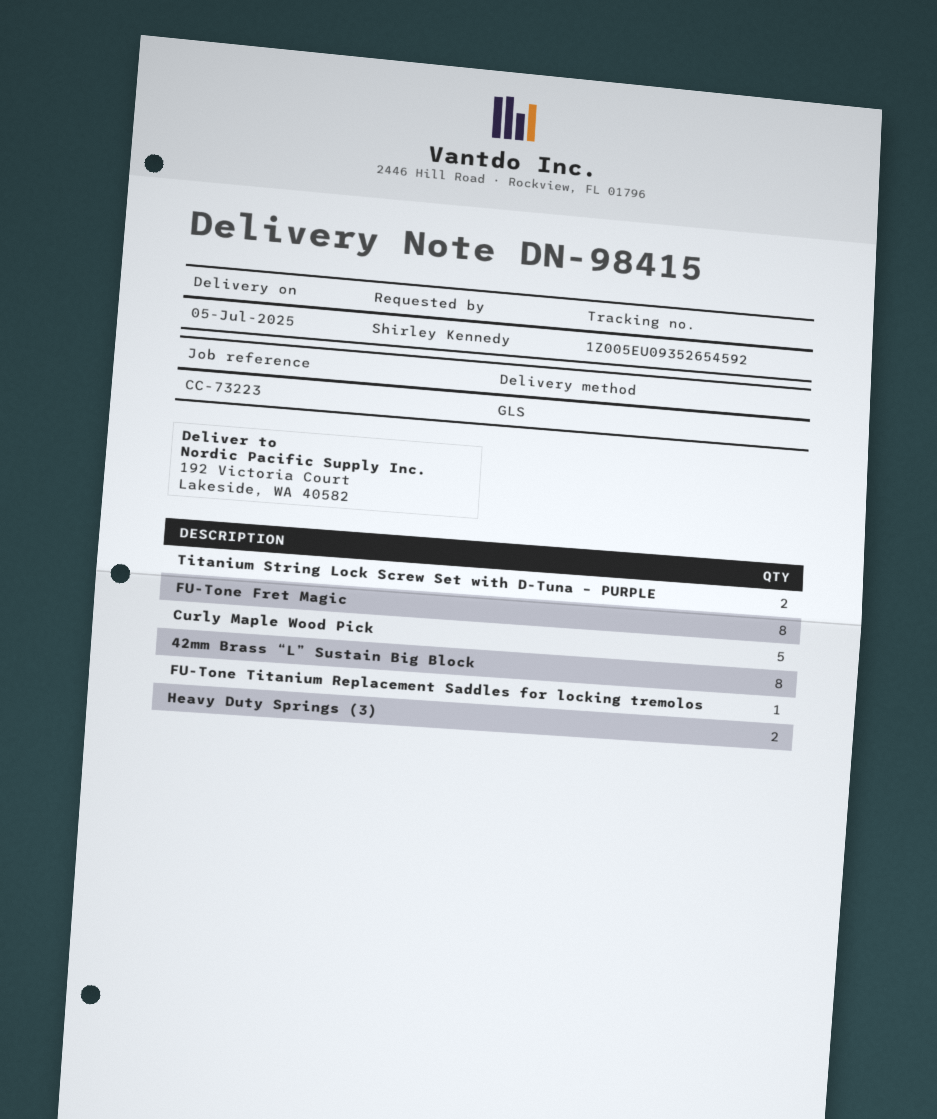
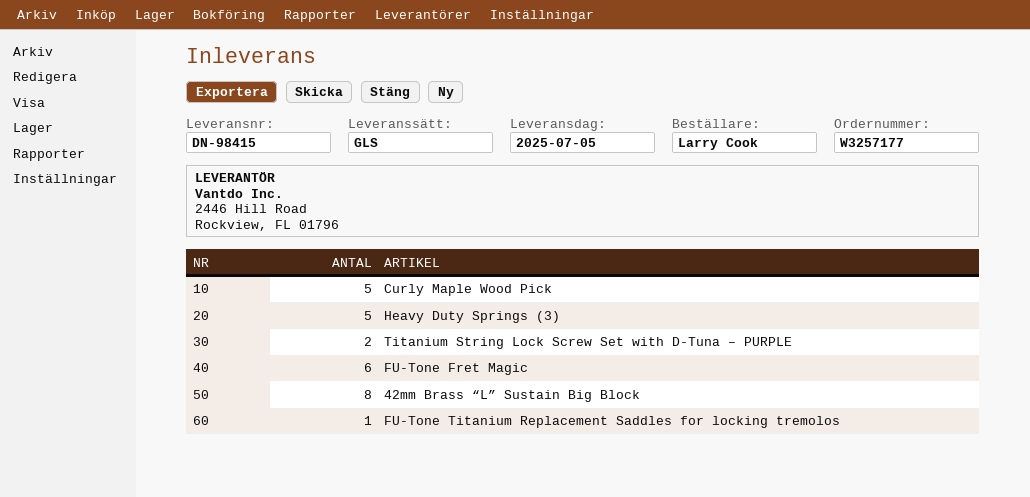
ordered by: Shirley Kennedy -> Larry Cook
FU-Tone Fret Magic: 8 -> 6
Heavy Duty Springs (3): 2 -> 5

